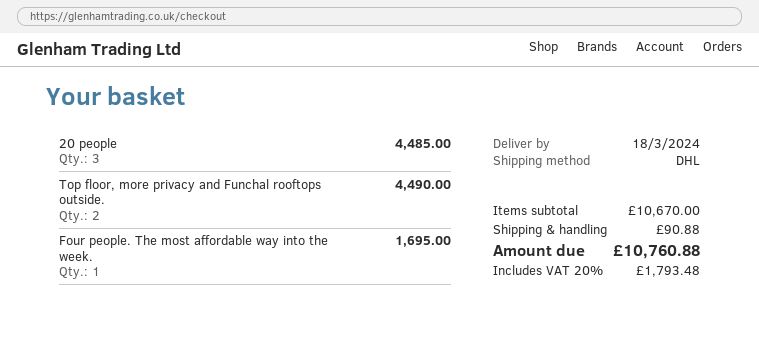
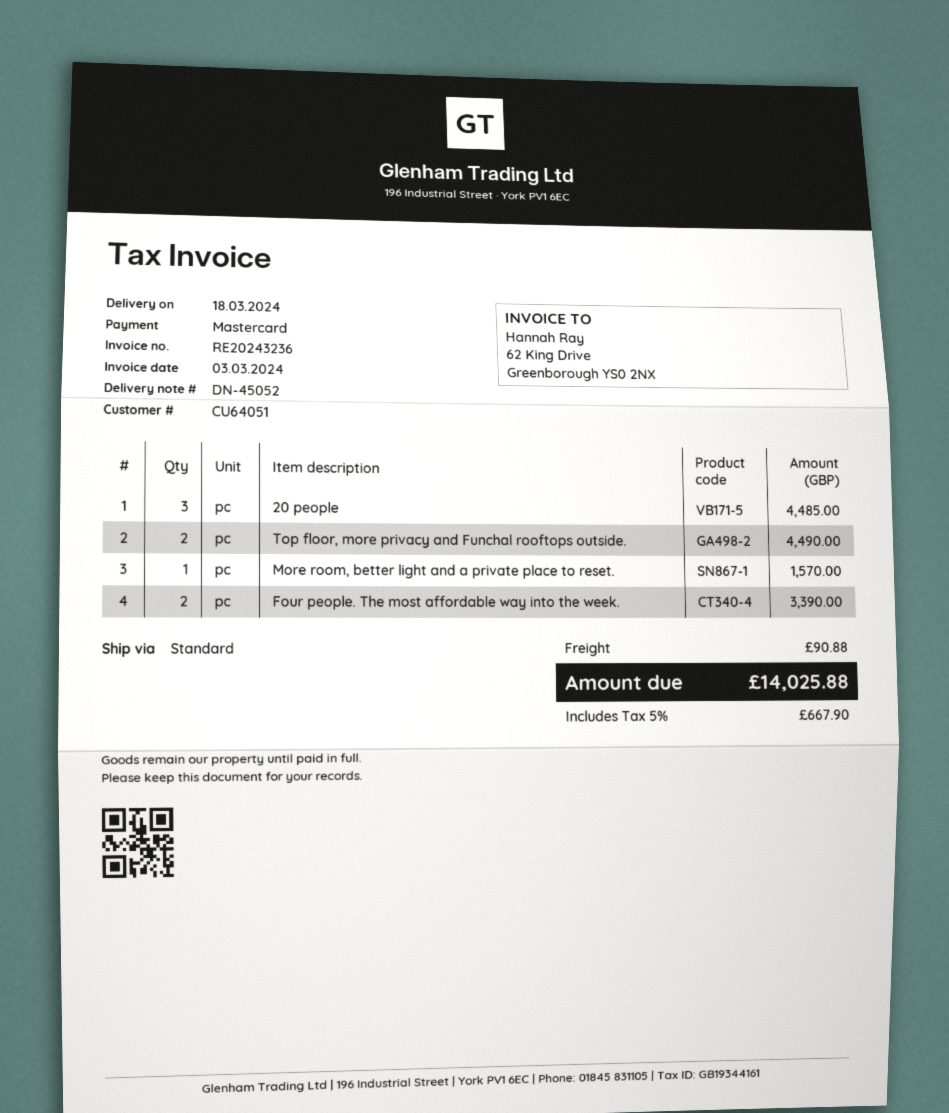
shipping method: DHL -> standard
Four people. The most affordable way into the week.: 1 for 1695.00 -> 2 for 3390.00
More room, better light and a private place to reset.: none -> 1 for 1570.00
tax: 20% = 1793.48 -> 5% = 667.90
total: 10760.88 -> 14025.88

